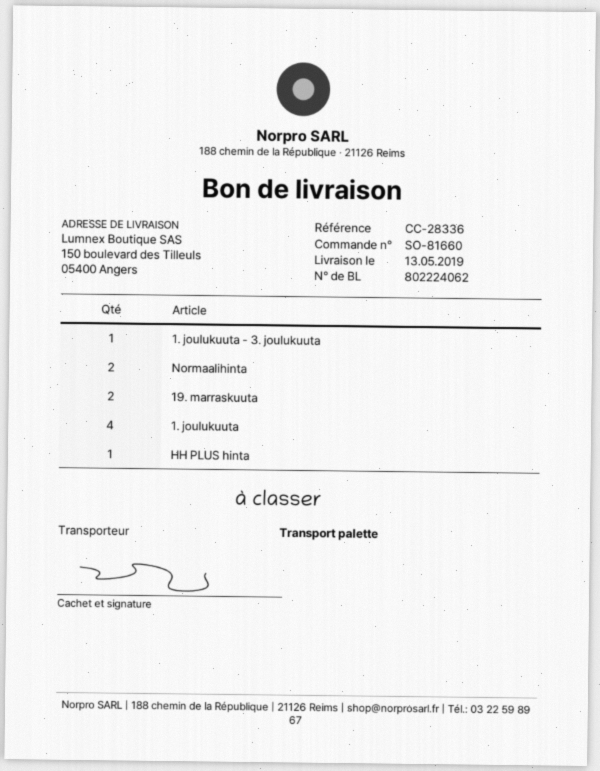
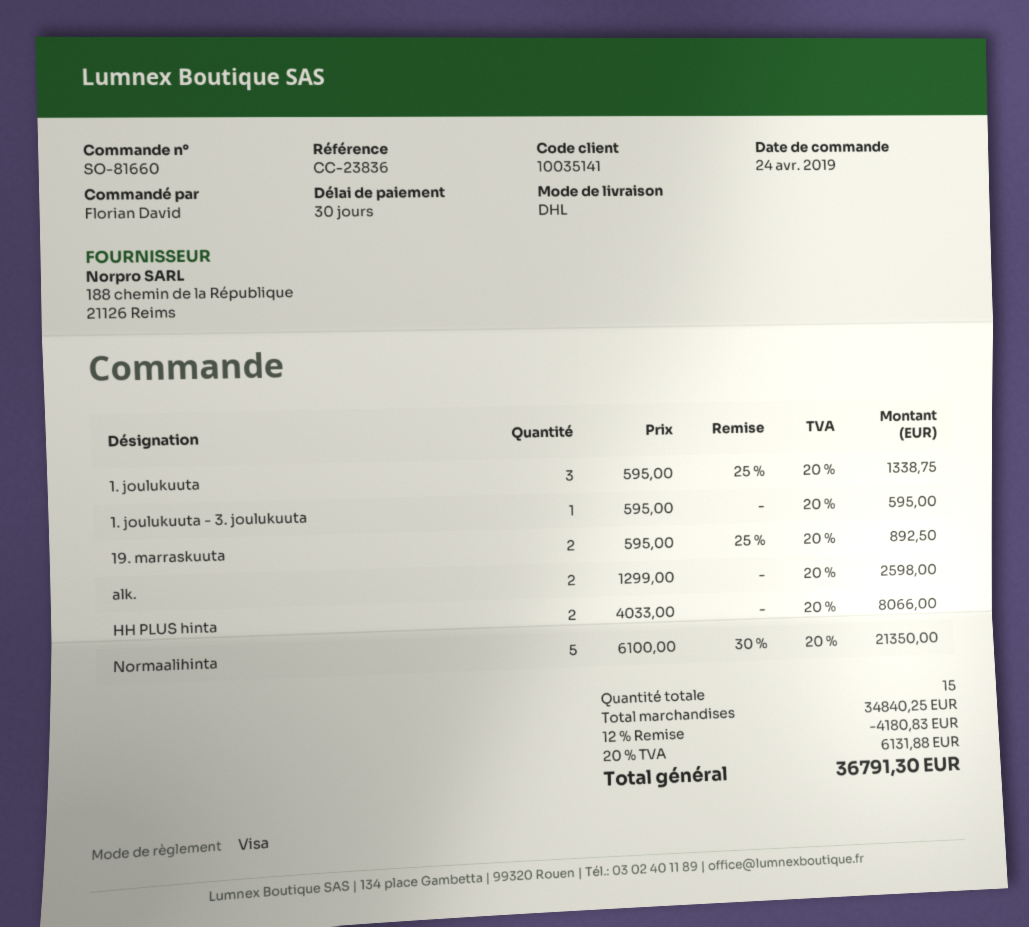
reference: CC-28336 -> CC-23836
shipping method: pallet freight -> DHL
Normaalihinta: 2 -> 5
1. joulukuuta: 4 -> 3
HH PLUS hinta: 1 -> 2
alk.: none -> 2

